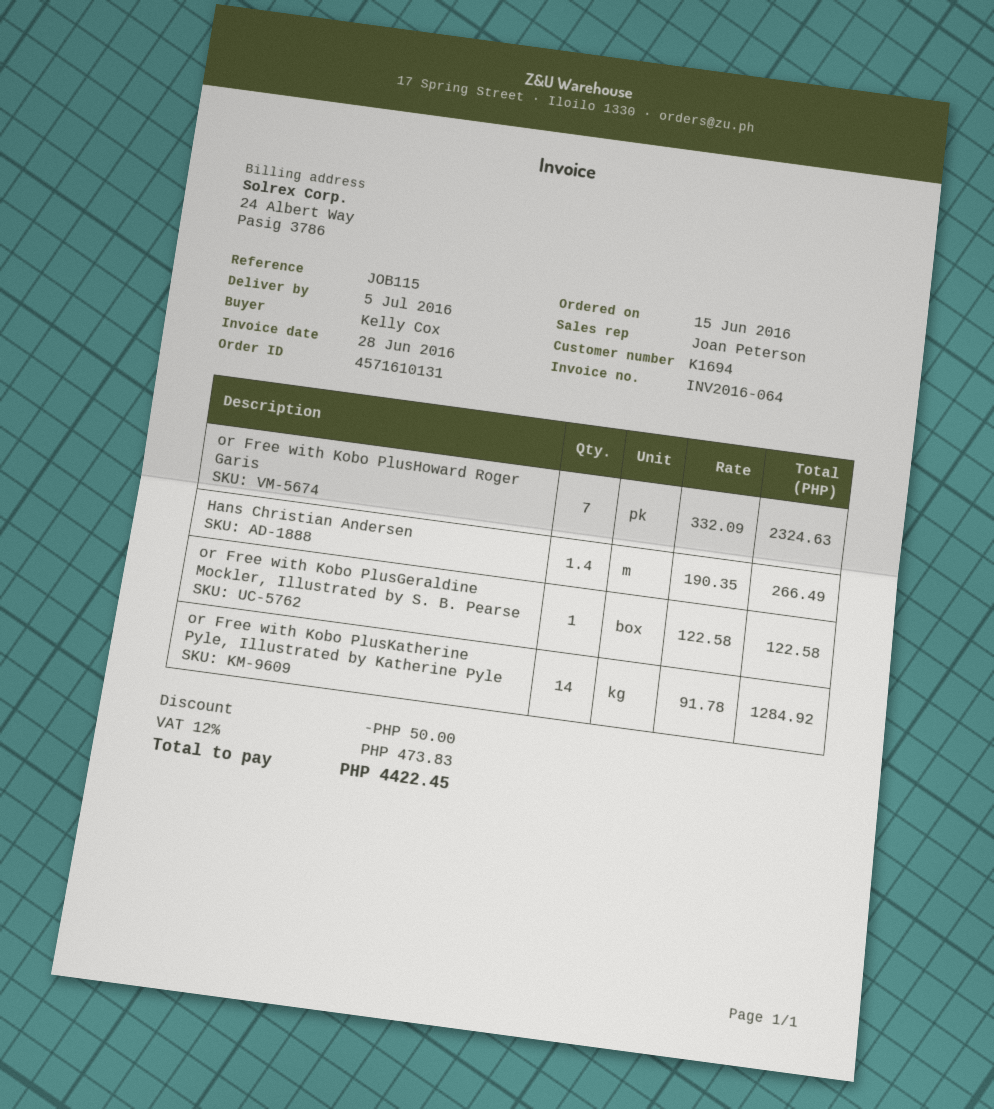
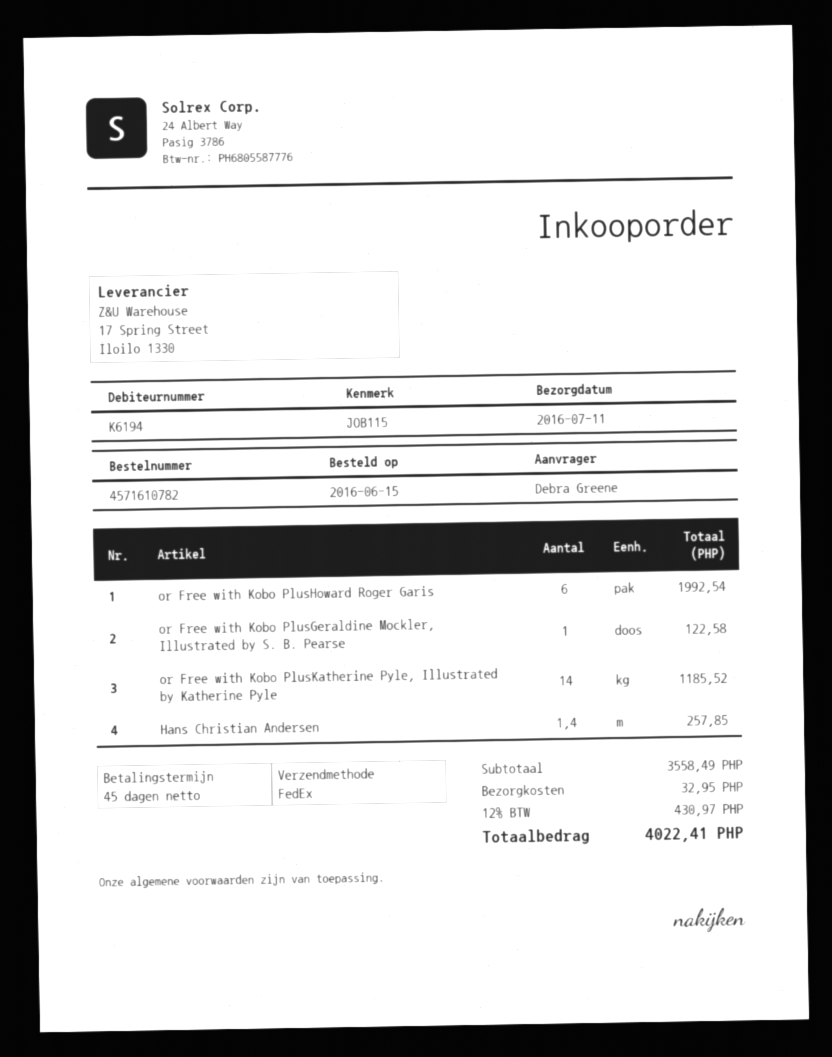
order number: 4571610131 -> 4571610782
delivery date: 2016-07-05 -> 2016-07-11
customer number: K1694 -> K6194
ordered by: Kelly Cox -> Debra Greene
or Free with Kobo PlusHoward Roger Garis: 7 for 2324.63 -> 6 for 1992.54
Hans Christian Andersen: 1.4 for 266.49 -> 1.4 for 257.85
or Free with Kobo PlusKatherine Pyle, Illustrated by Katherine Pyle: 14 for 1284.92 -> 14 for 1185.52
discount: 50.00 -> none
shipping: none -> 32.95
tax: 12% = 473.83 -> 12% = 430.97
total: 4422.45 -> 4022.41

